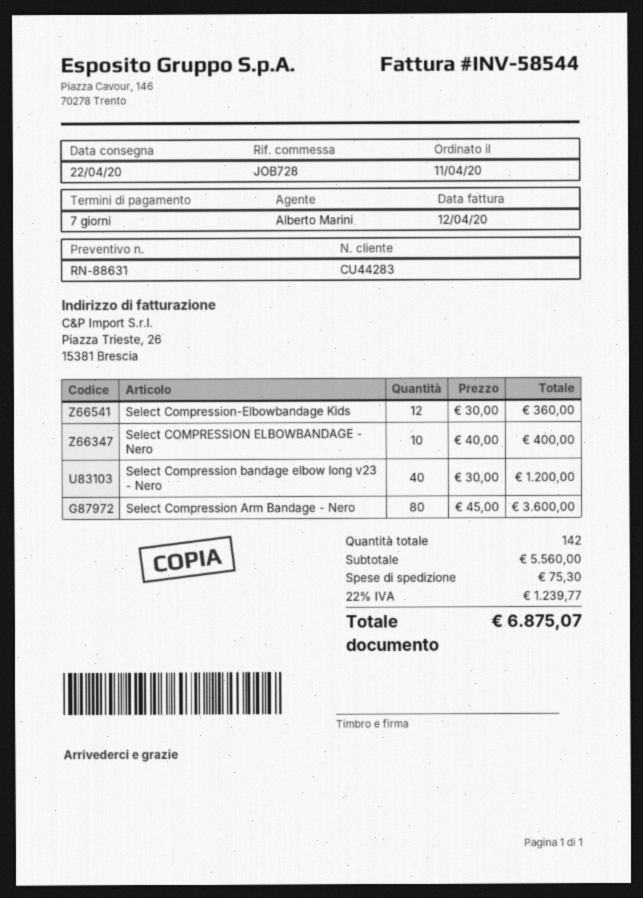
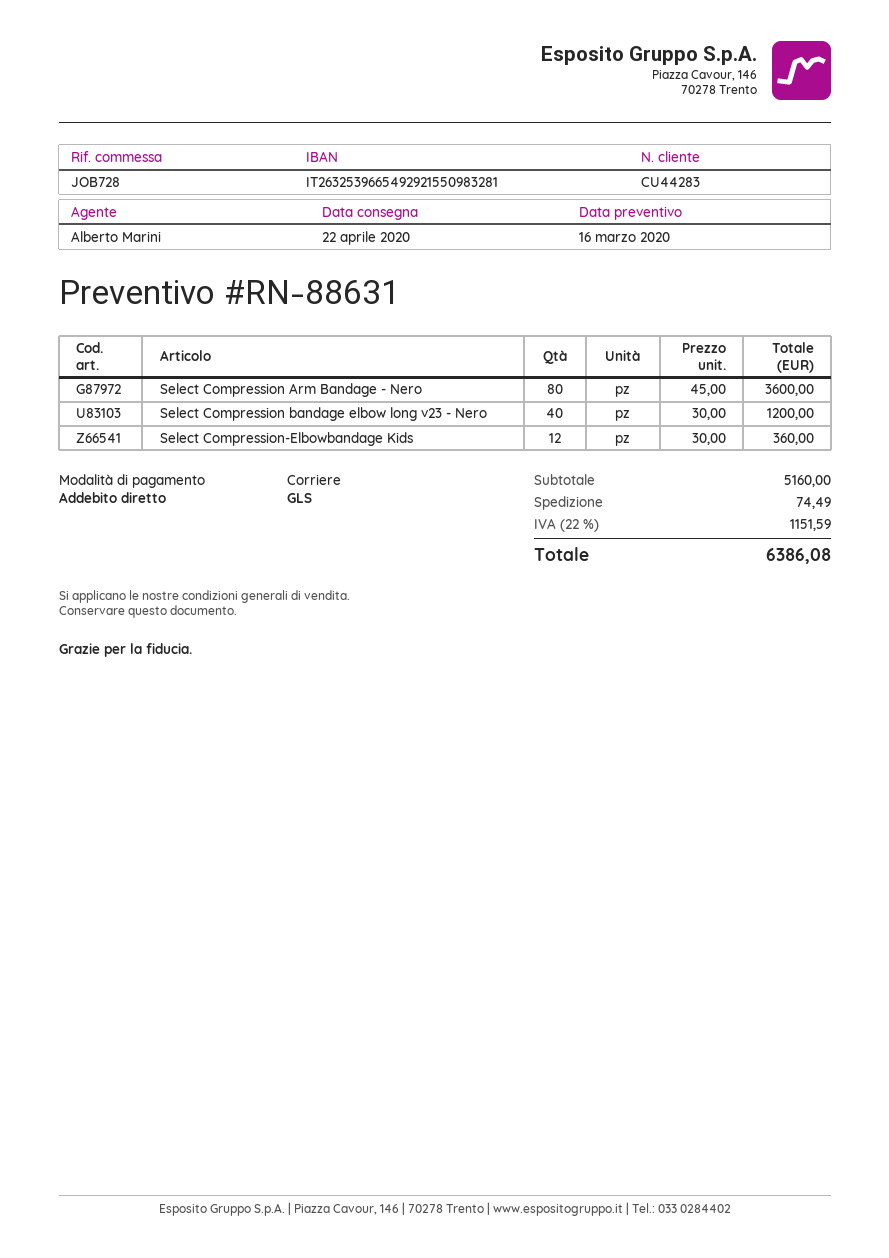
Select COMPRESSION ELBOWBANDAGE - Nero: 10 x 40.00 = 400.00 -> none
subtotal: 5560.00 -> 5160.00
shipping: 75.30 -> 74.49
tax: 22% = 1239.77 -> 22% = 1151.59
total: 6875.07 -> 6386.08

